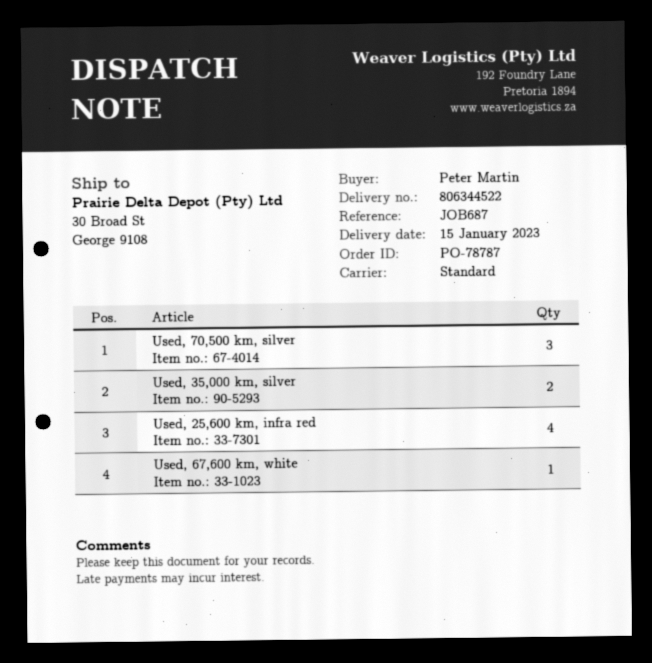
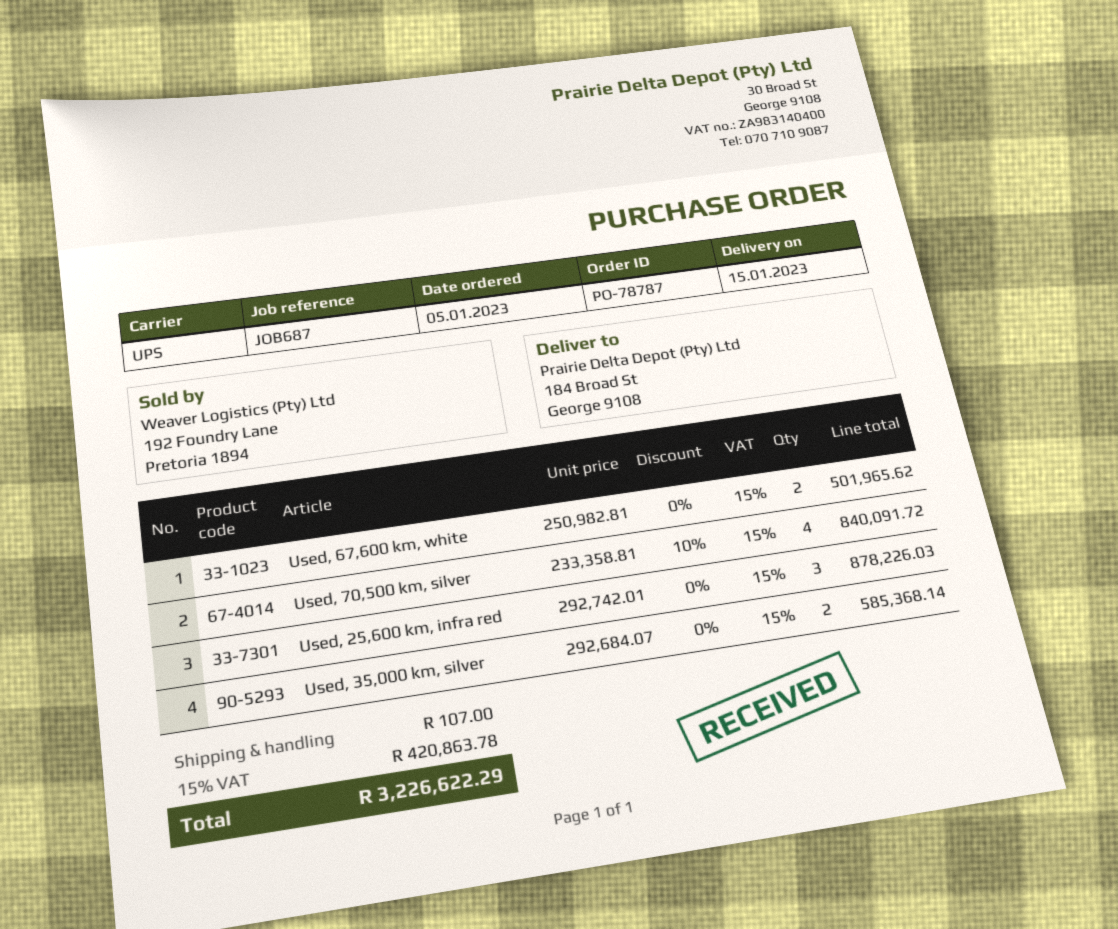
shipping method: standard -> UPS
ship to: 30 Broad St, George 9108 -> 184 Broad St, George 9108
Used, 70,500 km, silver: 3 -> 4
Used, 25,600 km, infra red: 4 -> 3
Used, 67,600 km, white: 1 -> 2

